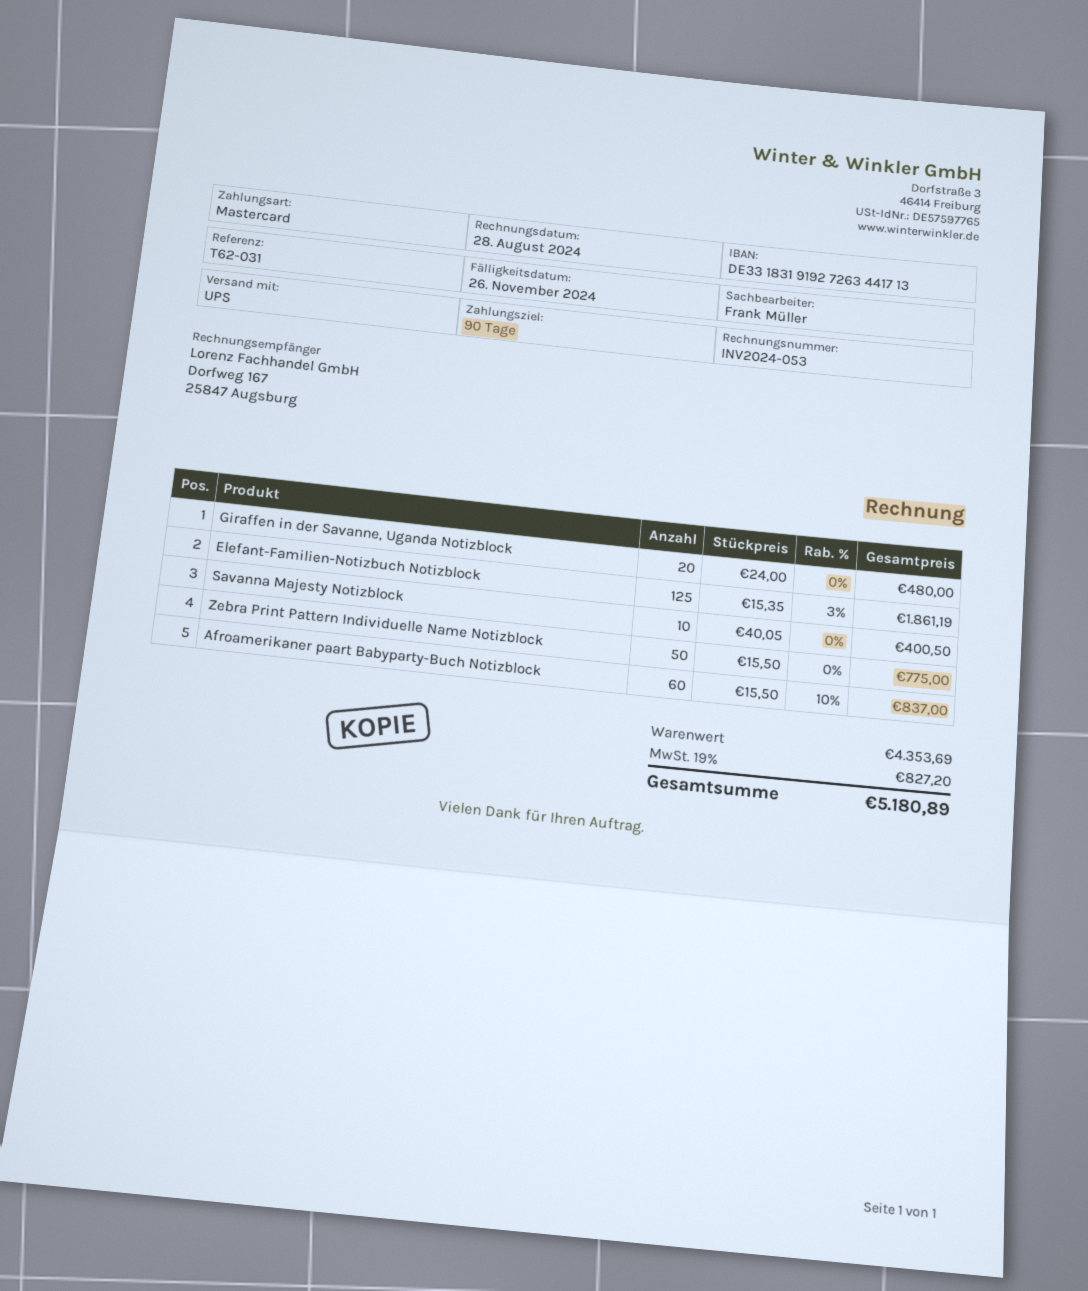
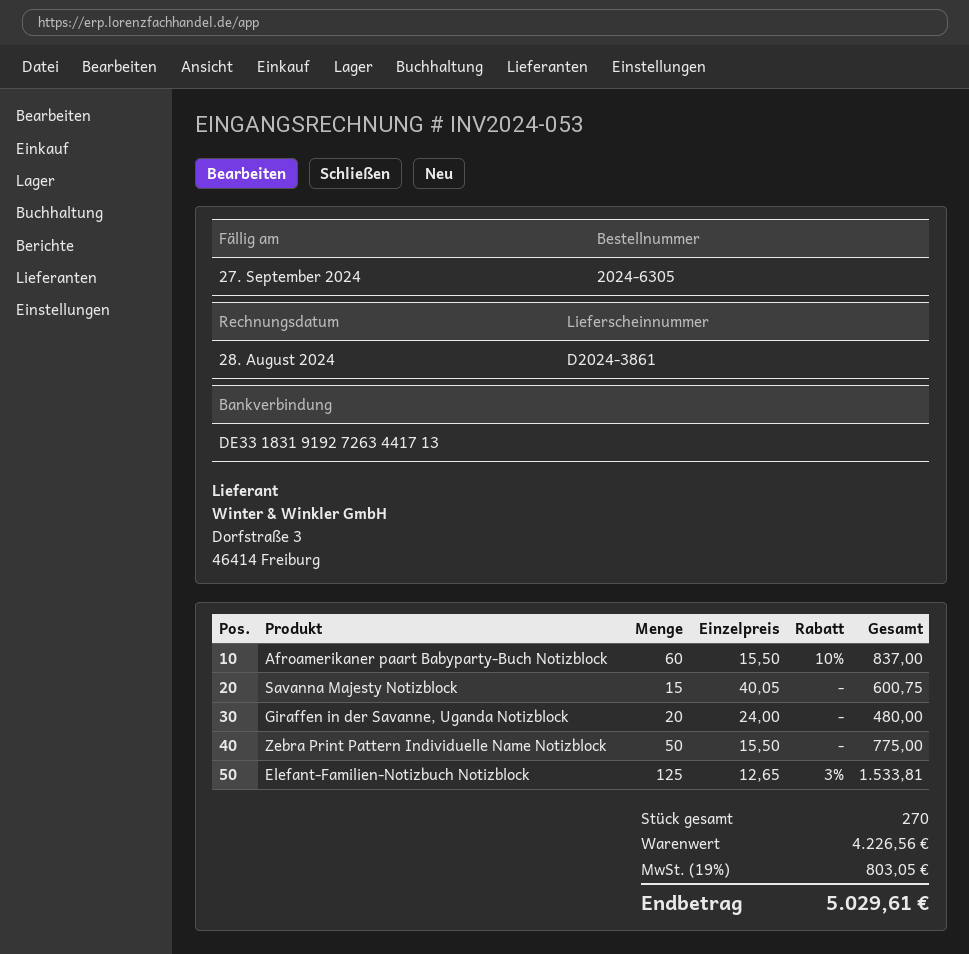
due date: 2024-11-26 -> 2024-09-27
Elefant-Familien-Notizbuch Notizblock: 125 x 15.35 - 3% = 1861.19 -> 125 x 12.65 - 3% = 1533.81
Savanna Majesty Notizblock: 10 x 40.05 = 400.50 -> 15 x 40.05 = 600.75
subtotal: 4353.69 -> 4226.56
tax: 19% = 827.20 -> 19% = 803.05
total: 5180.89 -> 5029.61

